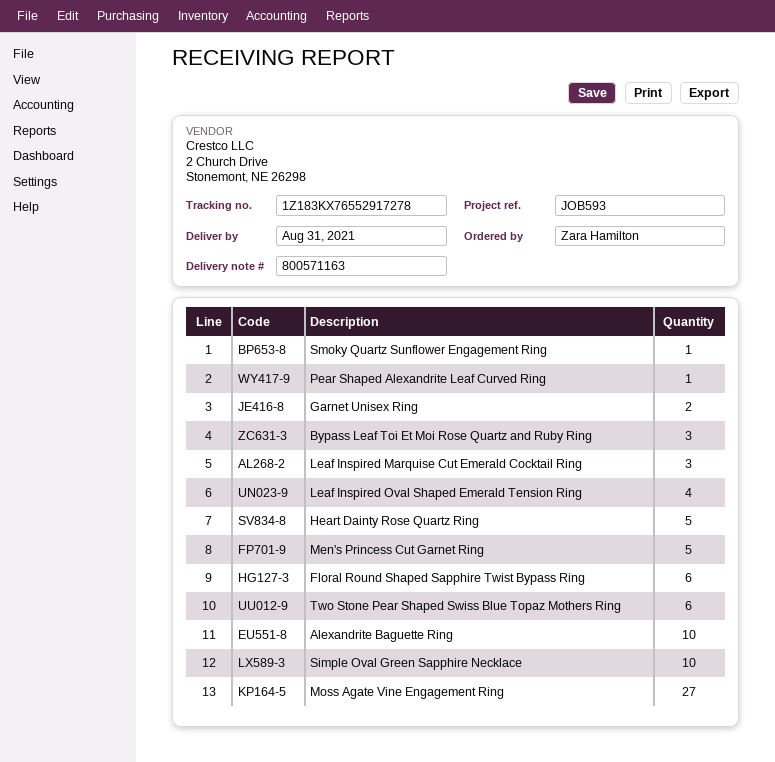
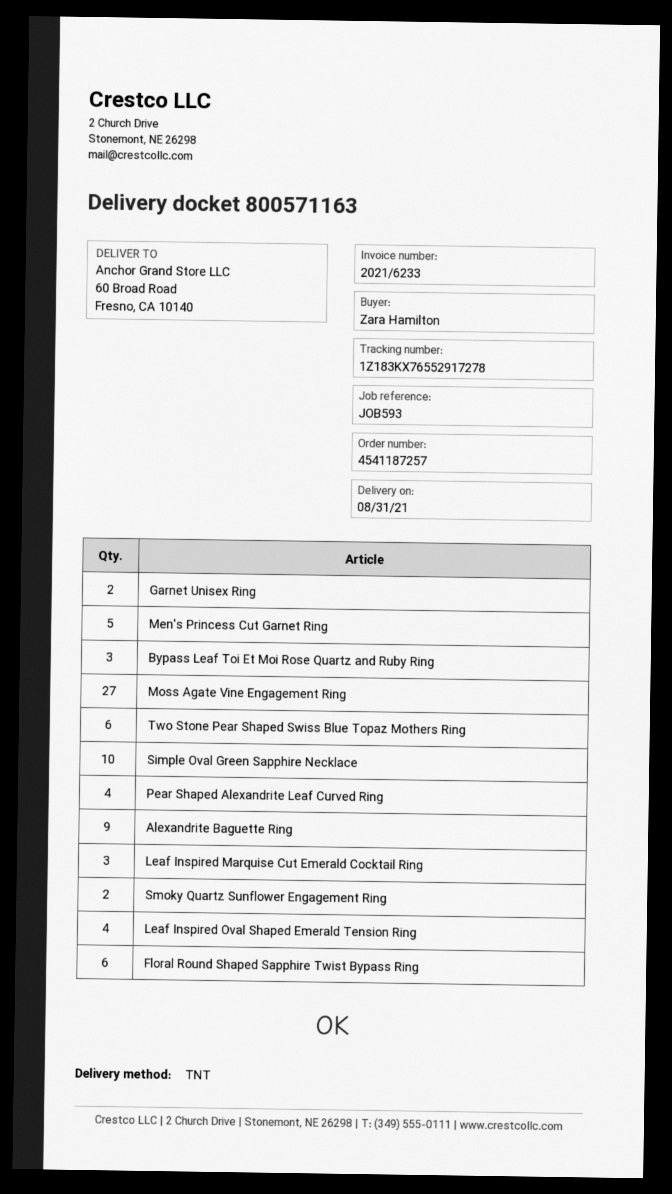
Smoky Quartz Sunflower Engagement Ring: 1 -> 2
Pear Shaped Alexandrite Leaf Curved Ring: 1 -> 4
Heart Dainty Rose Quartz Ring: 5 -> none
Alexandrite Baguette Ring: 10 -> 9

